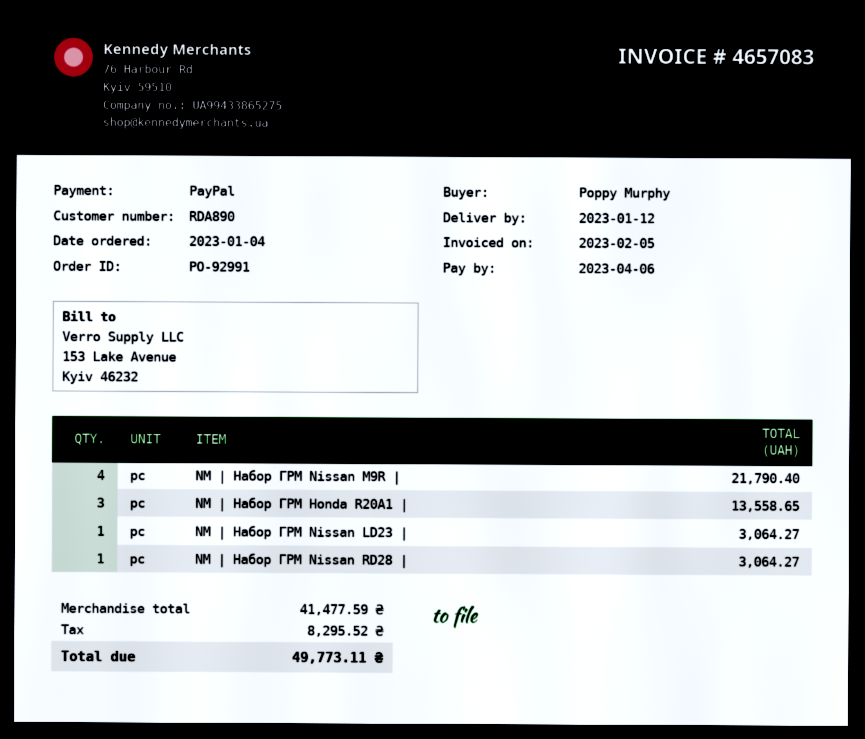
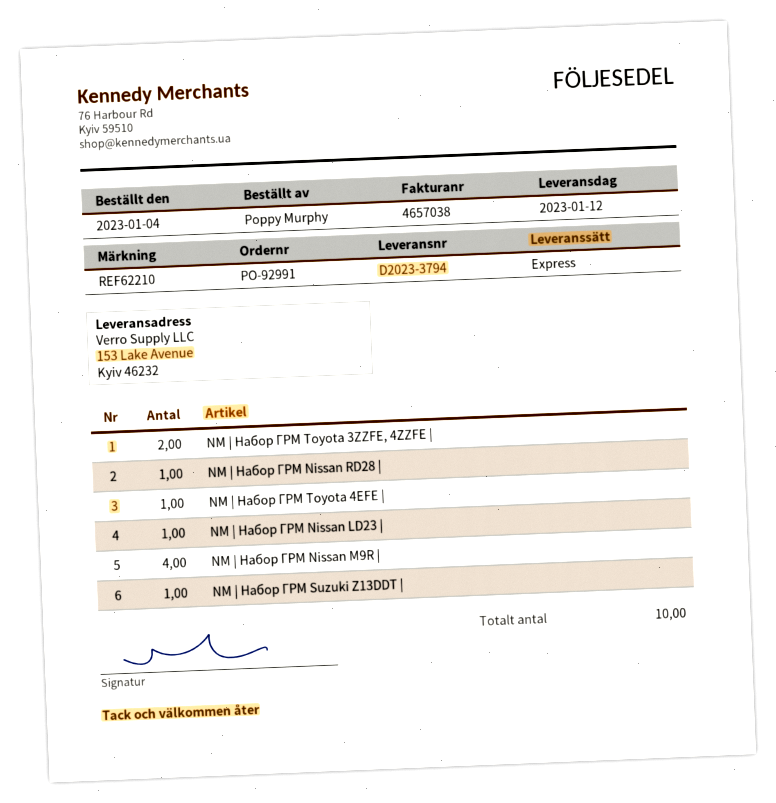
invoice number: 4657083 -> 4657038
NM | Набор ГРМ Honda R20A1 |: 3 -> none
NM | Набор ГРМ Toyota 3ZZFE, 4ZZFE |: none -> 2
NM | Набор ГРМ Toyota 4EFE |: none -> 1
NM | Набор ГРМ Suzuki Z13DDT |: none -> 1

